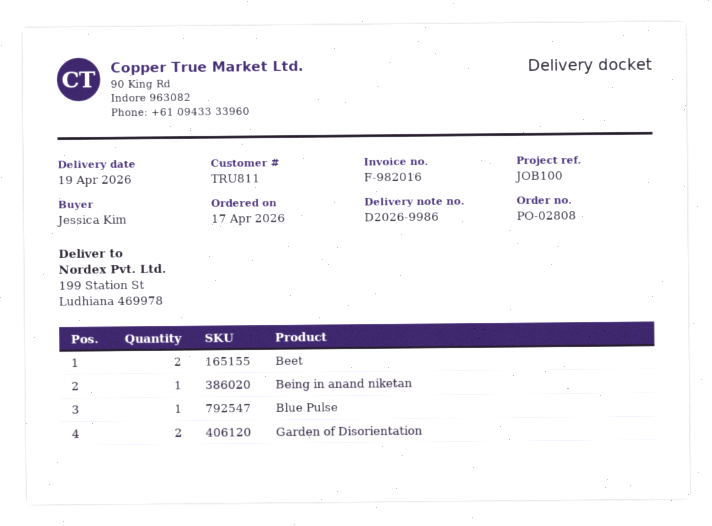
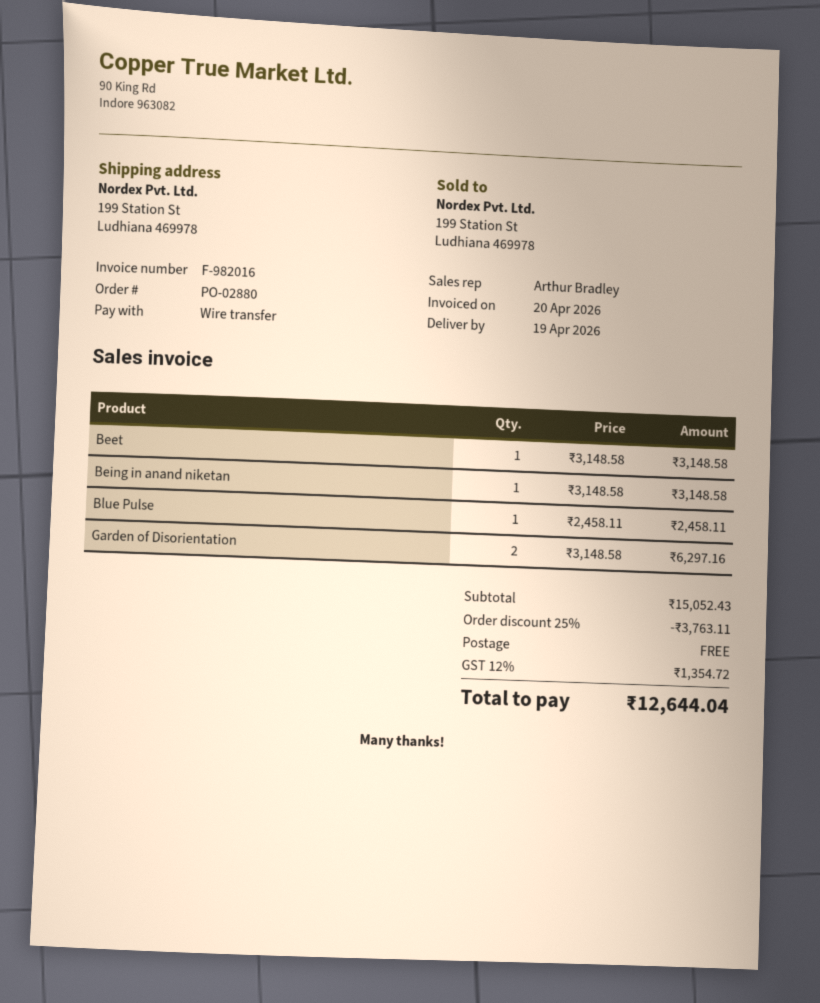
order number: PO-02808 -> PO-02880
Beet: 2 -> 1

